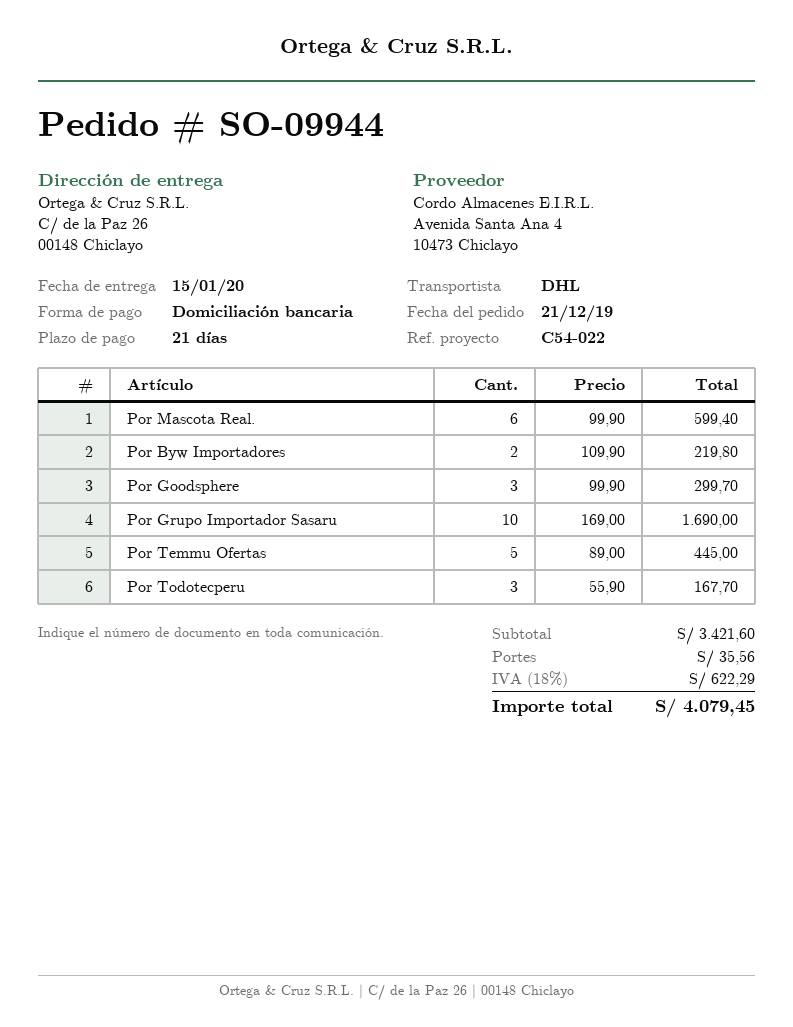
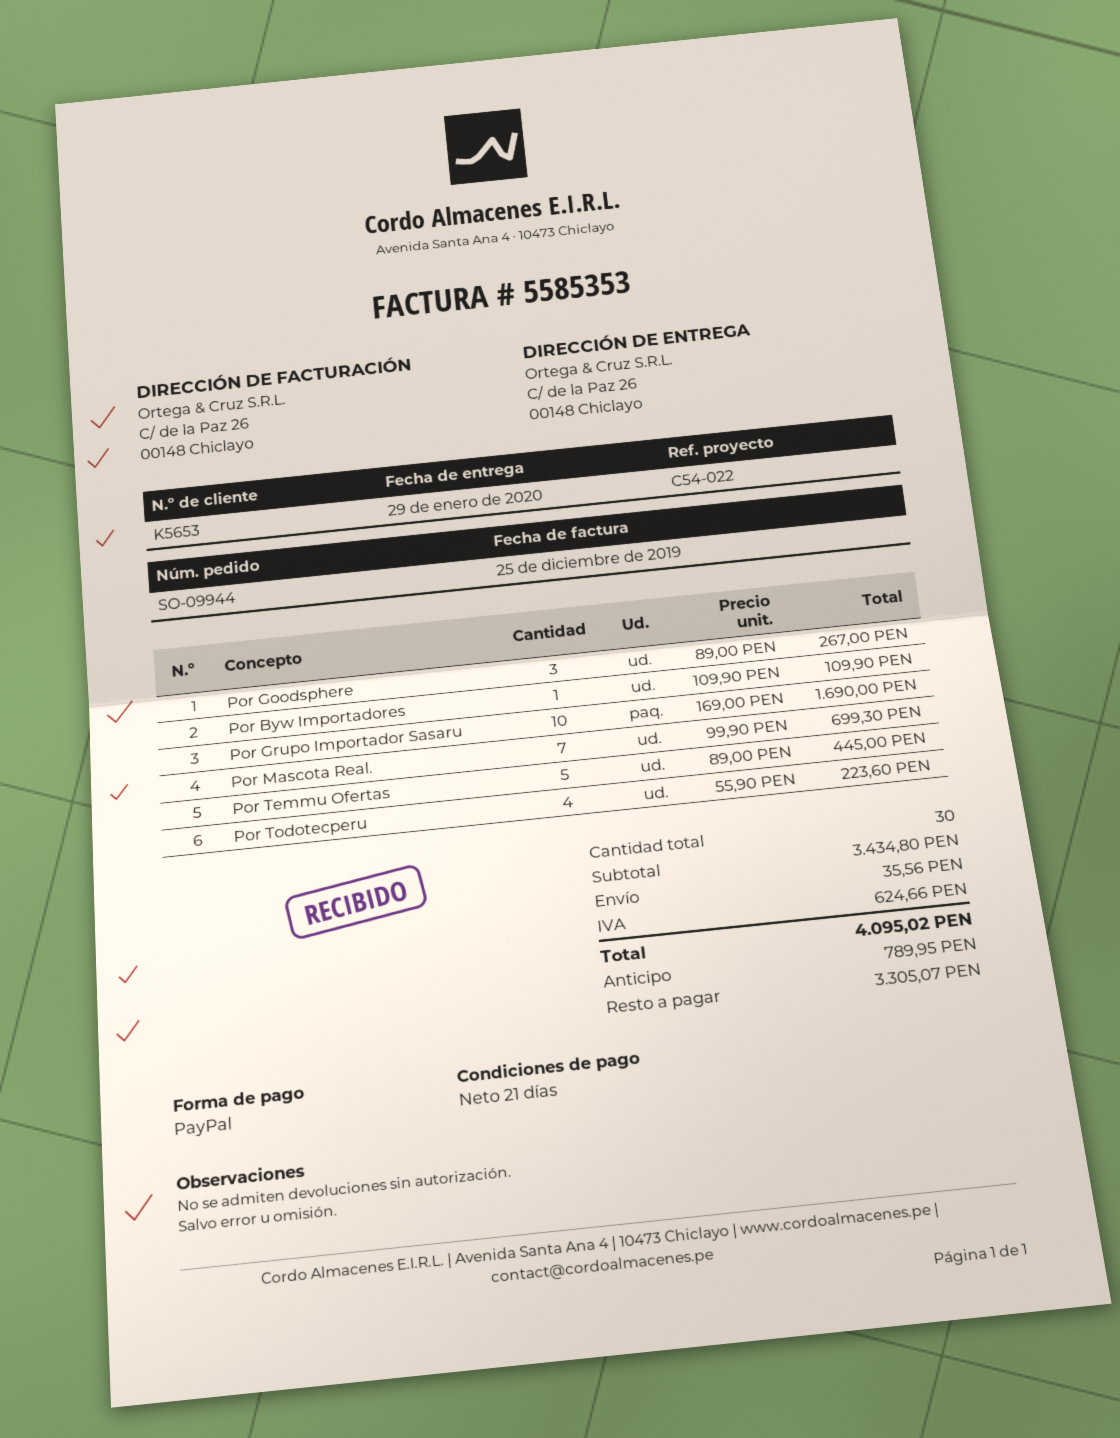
delivery date: 2020-01-15 -> 2020-01-29
payment method: direct debit -> PayPal
Por Mascota Real.: 6 x 99.90 = 599.40 -> 7 x 99.90 = 699.30
Por Byw Importadores: 2 x 109.90 = 219.80 -> 1 x 109.90 = 109.90
Por Goodsphere: 3 x 99.90 = 299.70 -> 3 x 89.00 = 267.00
Por Todotecperu: 3 x 55.90 = 167.70 -> 4 x 55.90 = 223.60
subtotal: 3421.60 -> 3434.80
tax: 622.29 -> 624.66
total: 4079.45 -> 4095.02

